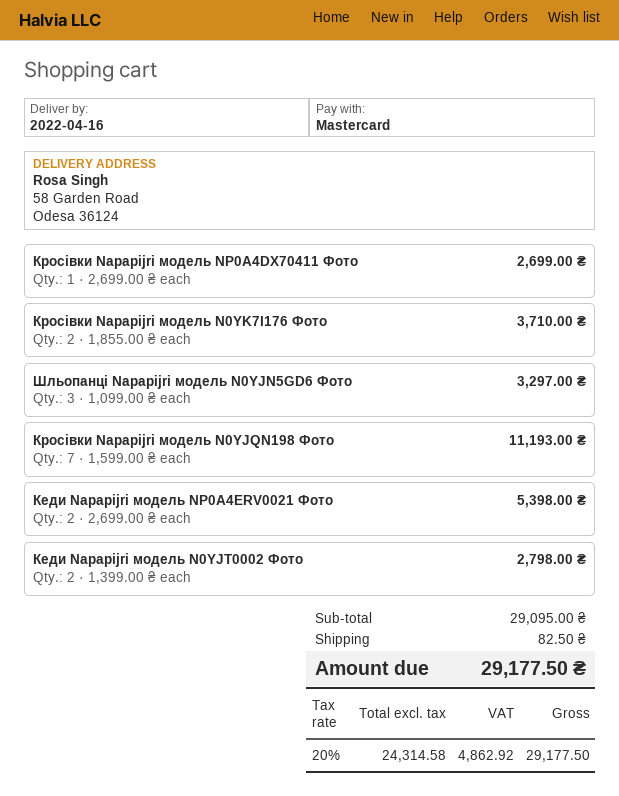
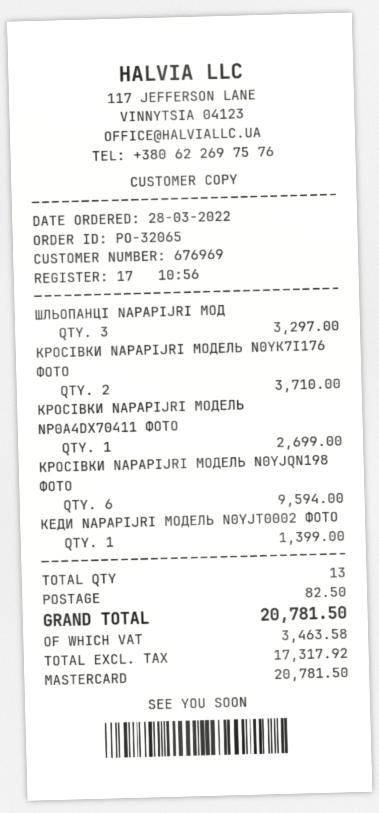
Кросівки Napapijri модель N0YJQN198 Фото: 7 for 11193.00 -> 6 for 9594.00
Кеди Napapijri модель NP0A4ERV0021 Фото: 2 for 5398.00 -> none
Кеди Napapijri модель N0YJT0002 Фото: 2 for 2798.00 -> 1 for 1399.00
net: 24314.58 -> 17317.92
tax: 4862.92 -> 3463.58
total: 29177.50 -> 20781.50

